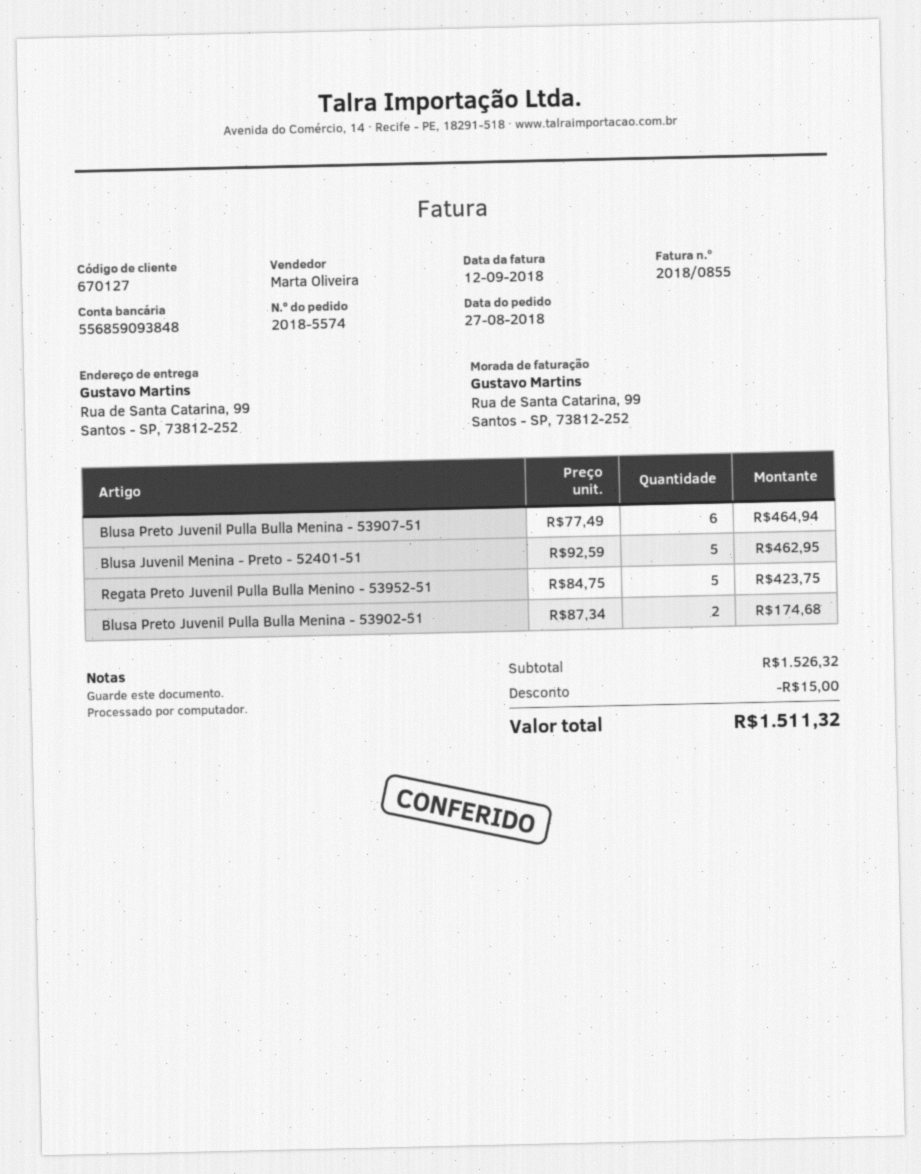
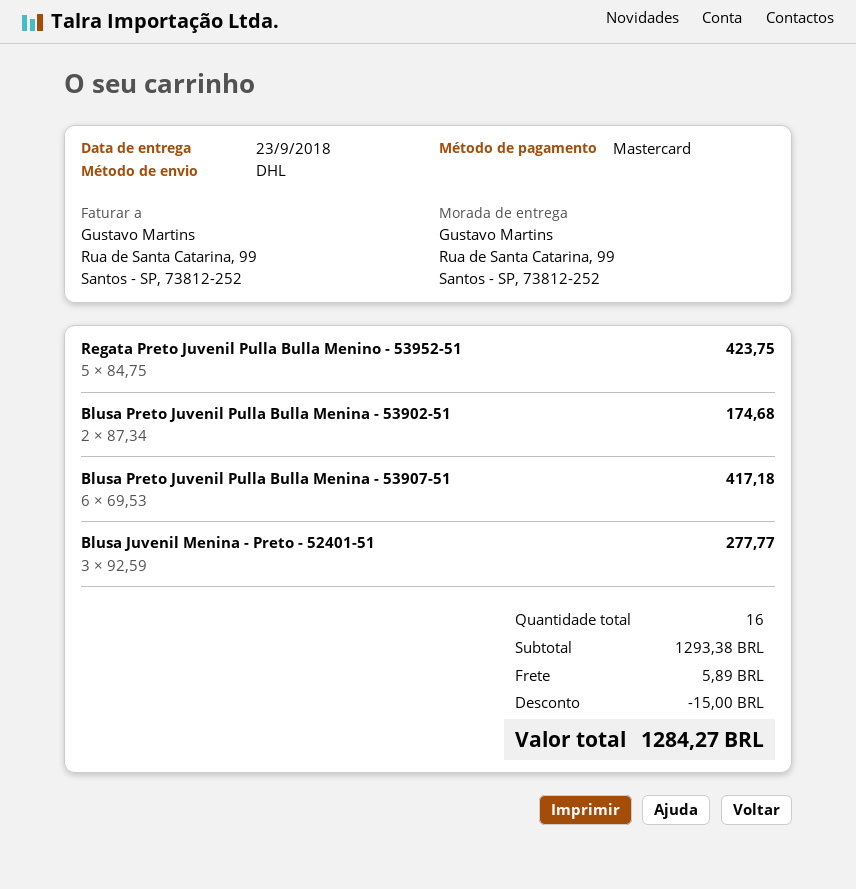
Blusa Preto Juvenil Pulla Bulla Menina - 53907-51: 6 x 77.49 = 464.94 -> 6 x 69.53 = 417.18
Blusa Juvenil Menina - Preto - 52401-51: 5 x 92.59 = 462.95 -> 3 x 92.59 = 277.77
subtotal: 1526.32 -> 1293.38
shipping: none -> 5.89
total: 1511.32 -> 1284.27

